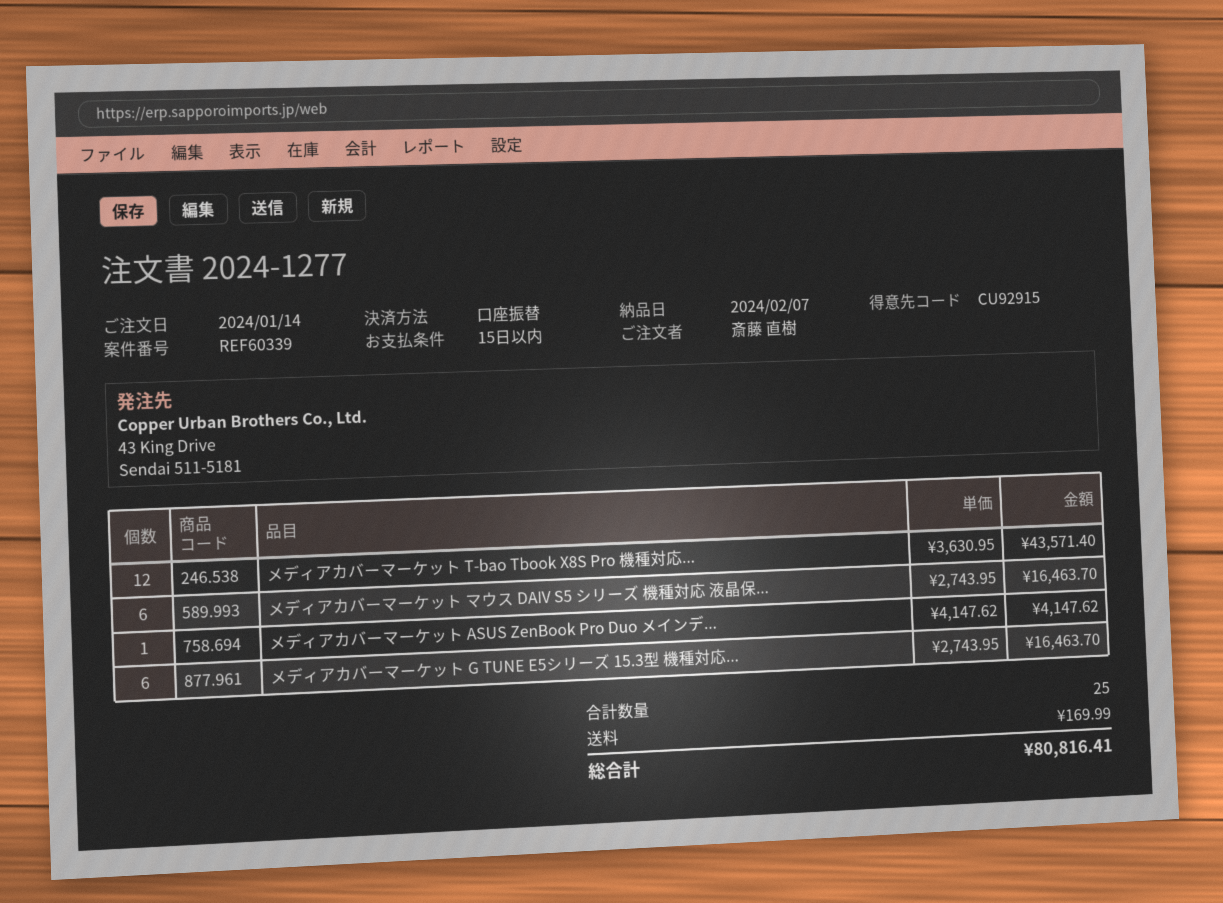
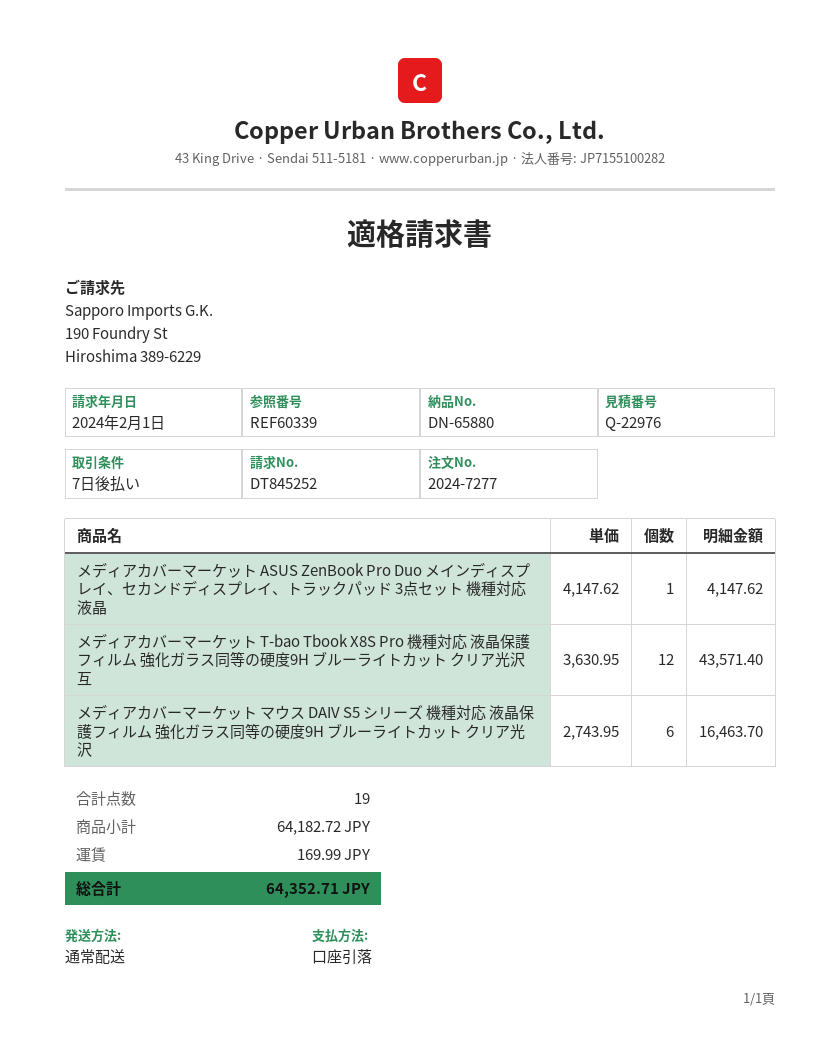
order number: 2024-1277 -> 2024-7277
payment terms: 15 days -> 7 days
メディアカバーマーケット G TUNE E5シリーズ 15.3型 機種対応...: 6 x 2743.95 = 16463.70 -> none
total quantity: 25 -> 19
total: 80816.41 -> 64352.71

